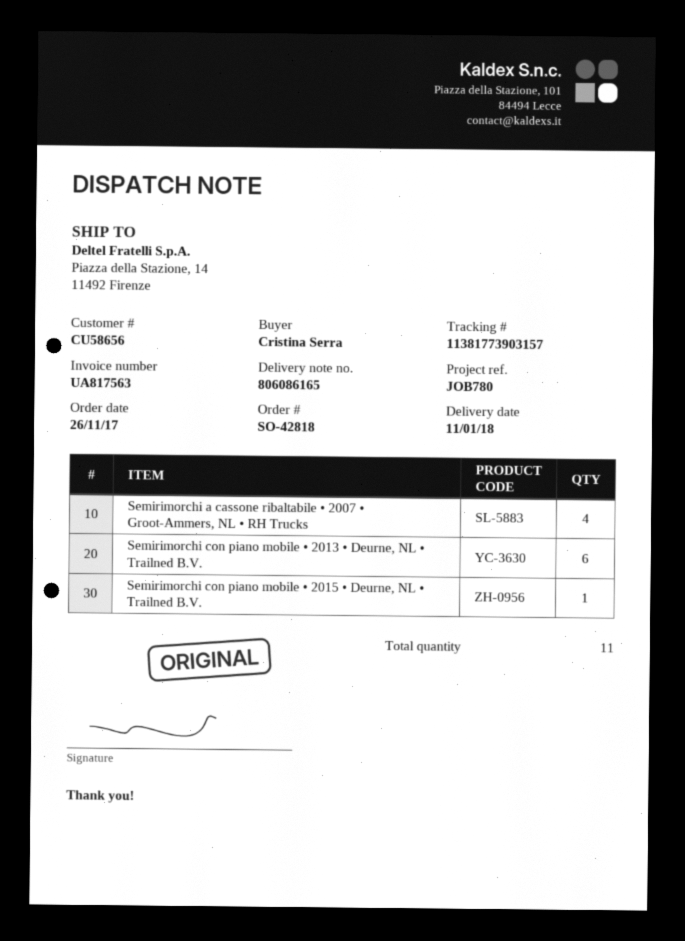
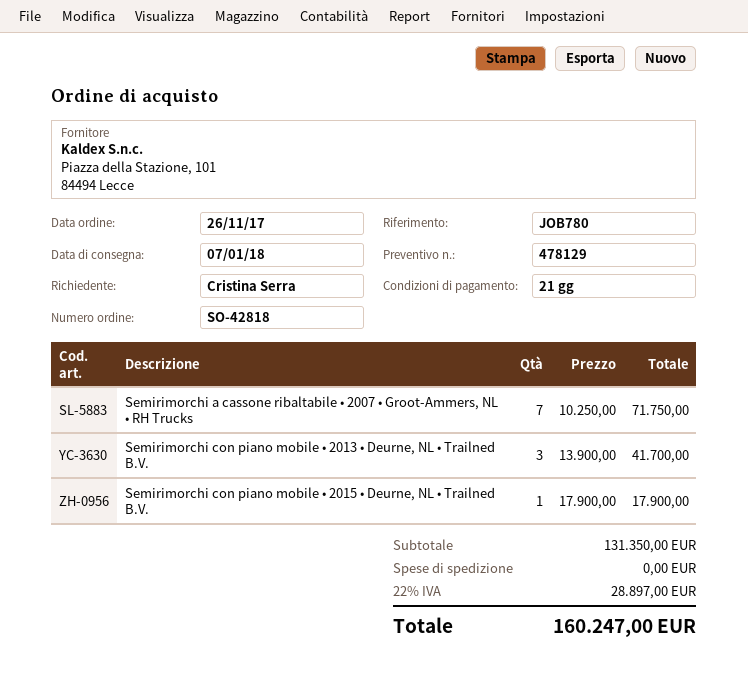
delivery date: 2018-01-11 -> 2018-01-07
Semirimorchi a cassone ribaltabile • 2007 • Groot-Ammers, NL • RH Trucks: 4 -> 7
Semirimorchi con piano mobile • 2013 • Deurne, NL • Trailned B.V.: 6 -> 3

